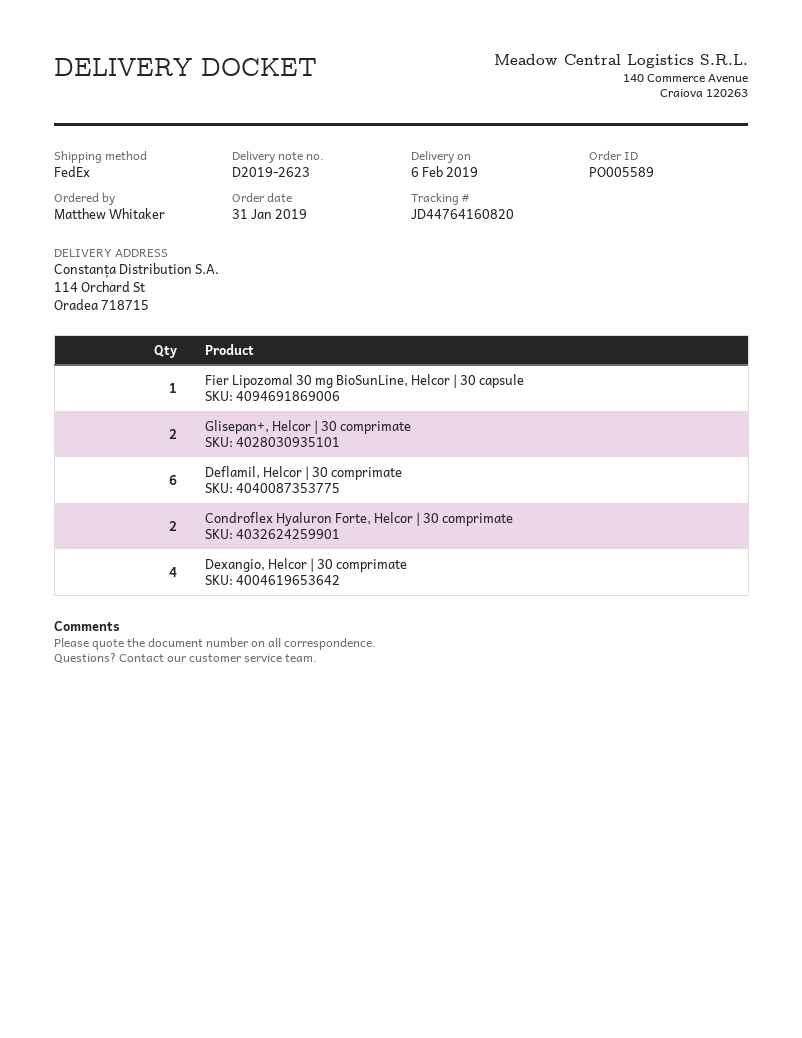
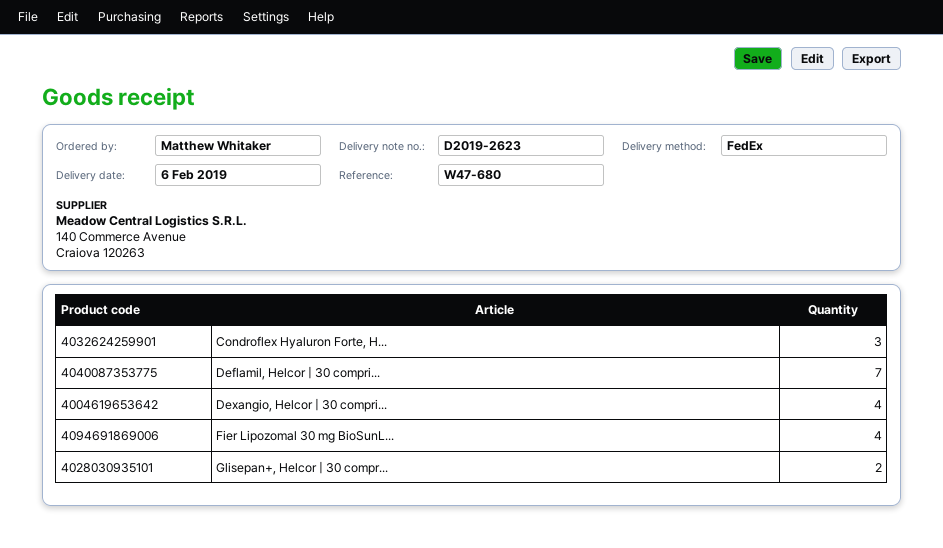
Fier Lipozomal 30 mg BioSunLine, Helcor | 30 capsule: 1 -> 4
Deflamil, Helcor | 30 comprimate: 6 -> 7
Condroflex Hyaluron Forte, Helcor | 30 comprimate: 2 -> 3

